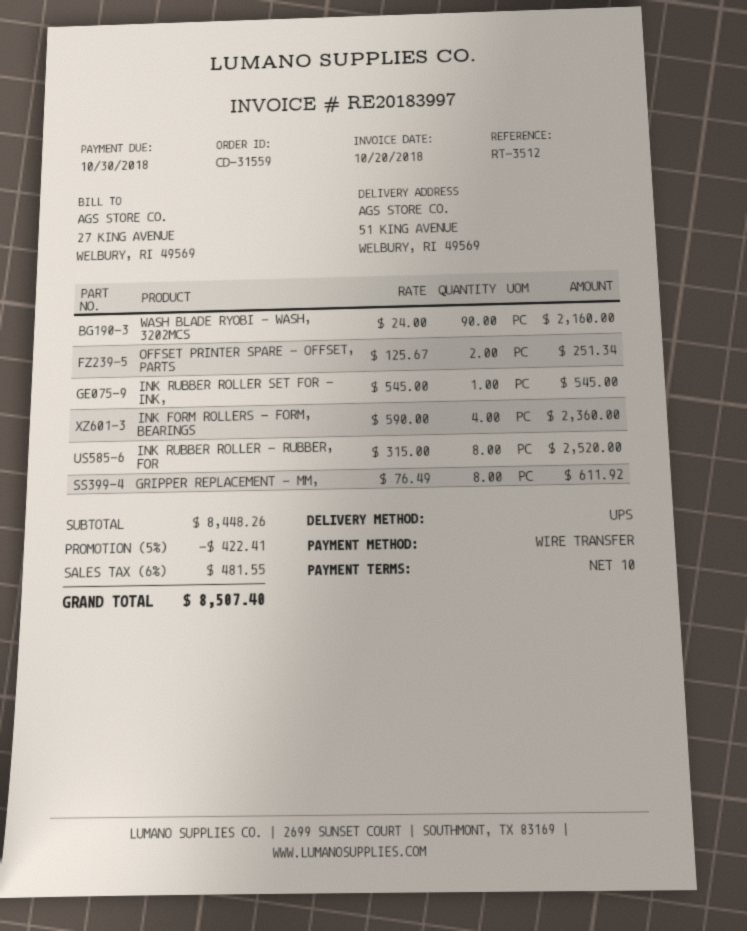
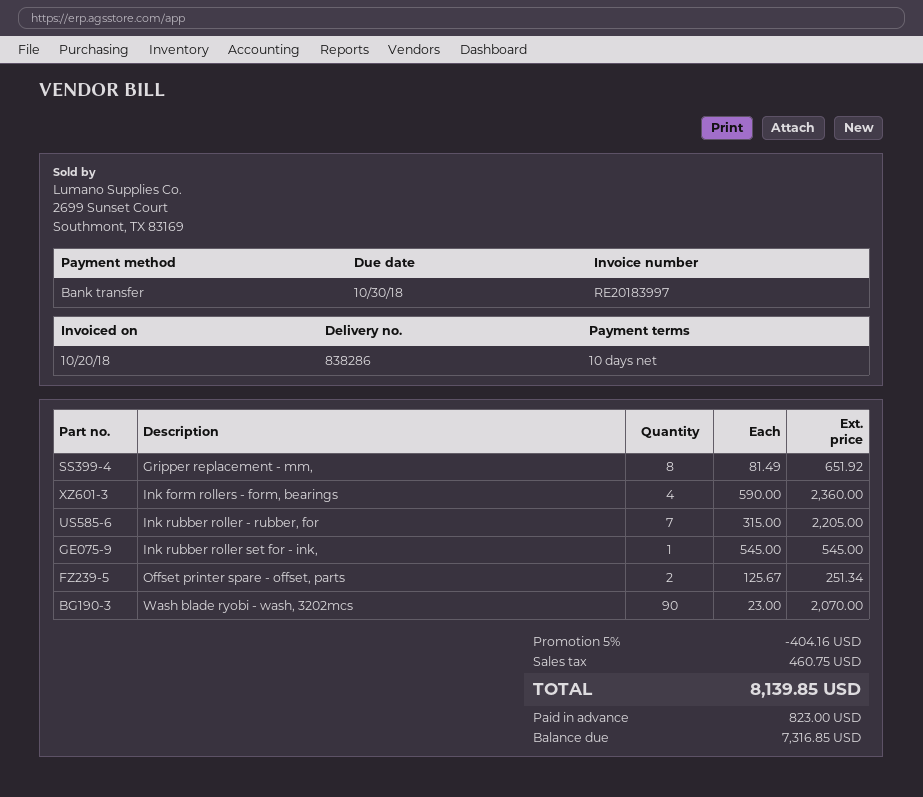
WASH BLADE RYOBI - WASH, 3202MCS: 90 x 24.00 = 2160.00 -> 90 x 23.00 = 2070.00
INK RUBBER ROLLER - RUBBER, FOR: 8 x 315.00 = 2520.00 -> 7 x 315.00 = 2205.00
GRIPPER REPLACEMENT - MM,: 8 x 76.49 = 611.92 -> 8 x 81.49 = 651.92
discount: 5% = 422.41 -> 5% = 404.16
tax: 481.55 -> 460.75
total: 8507.40 -> 8139.85

